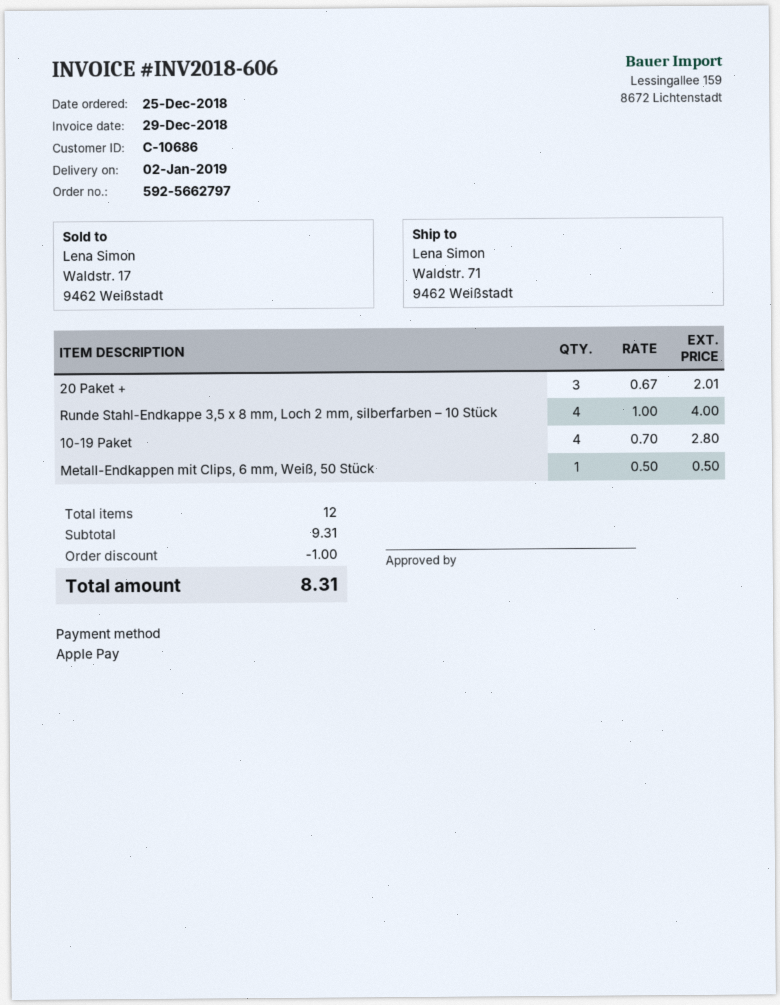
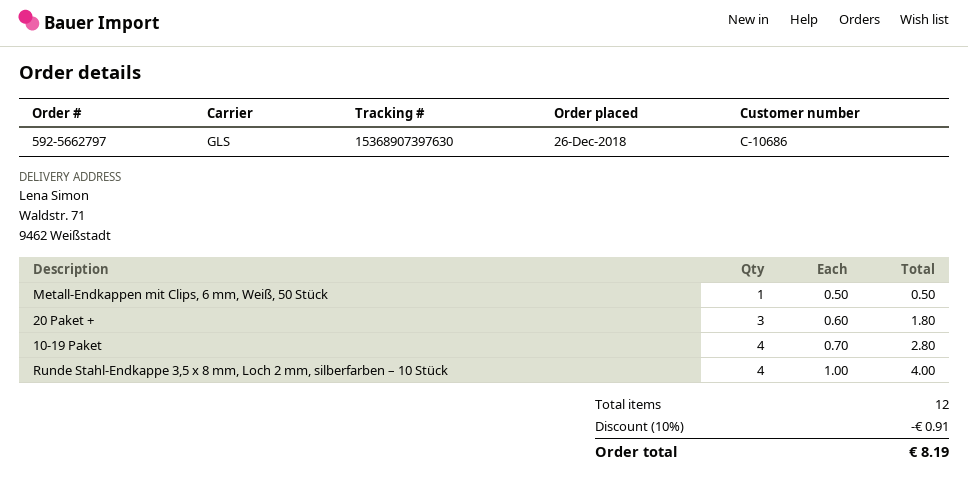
order date: 2018-12-25 -> 2018-12-26
20 Paket +: 3 x 0.67 = 2.01 -> 3 x 0.60 = 1.80
discount: 1.00 -> 0.91
total: 8.31 -> 8.19

